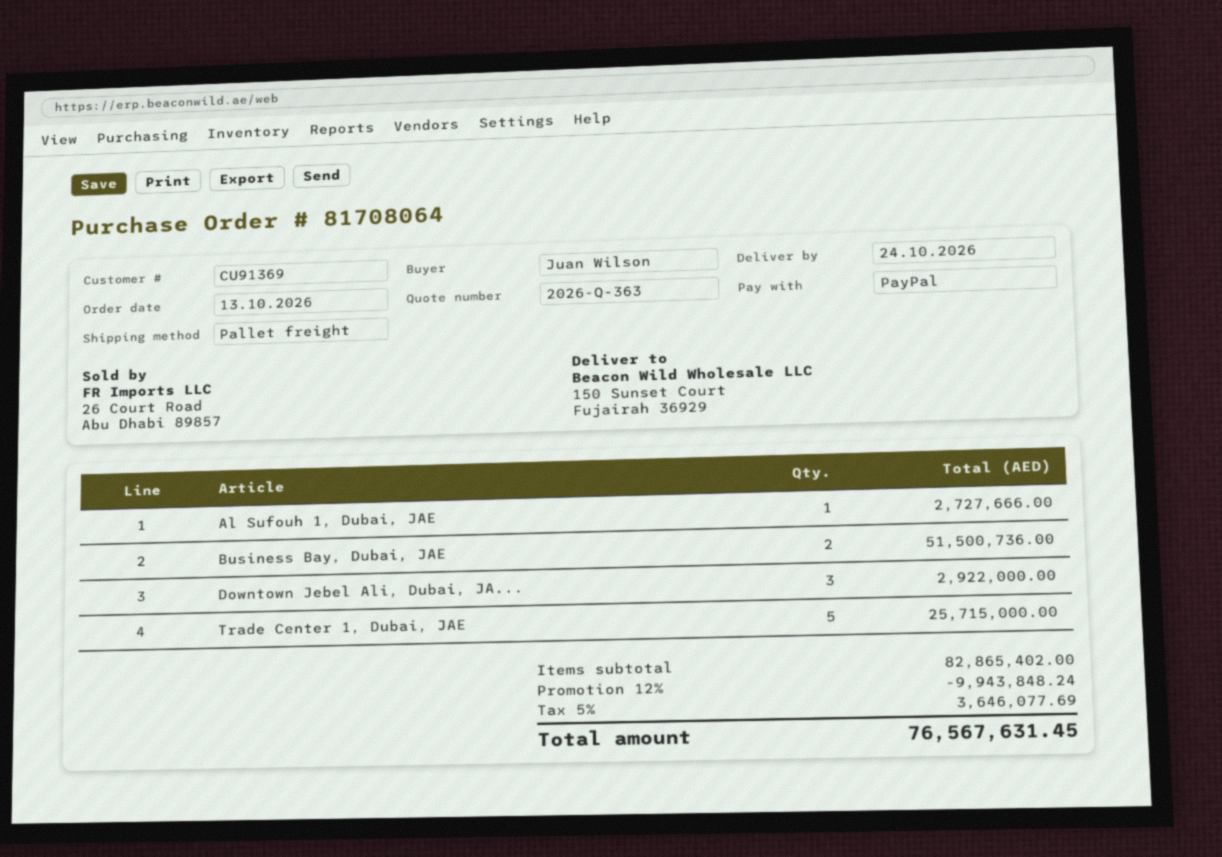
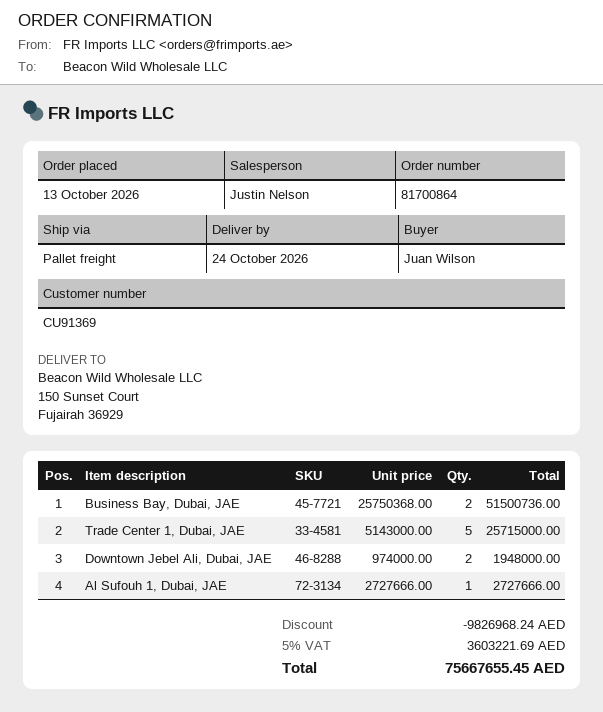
order number: 81708064 -> 81700864
Downtown Jebel Ali, Dubai, JA...: 3 for 2922000.00 -> 2 for 1948000.00
discount: 9943848.24 -> 9826968.24
tax: 5% = 3646077.69 -> 5% = 3603221.69
total: 76567631.45 -> 75667655.45

